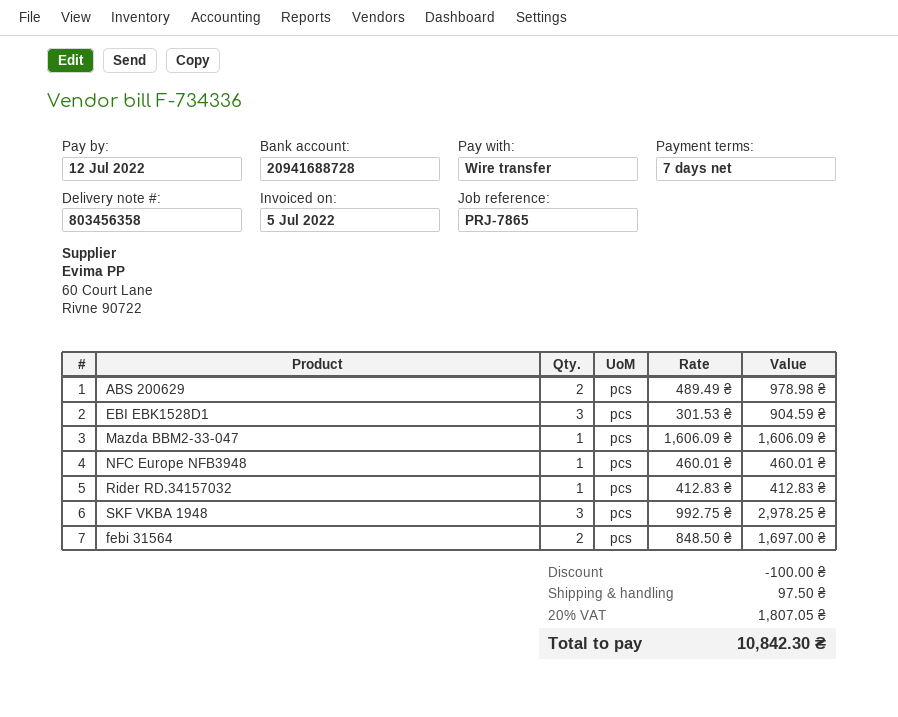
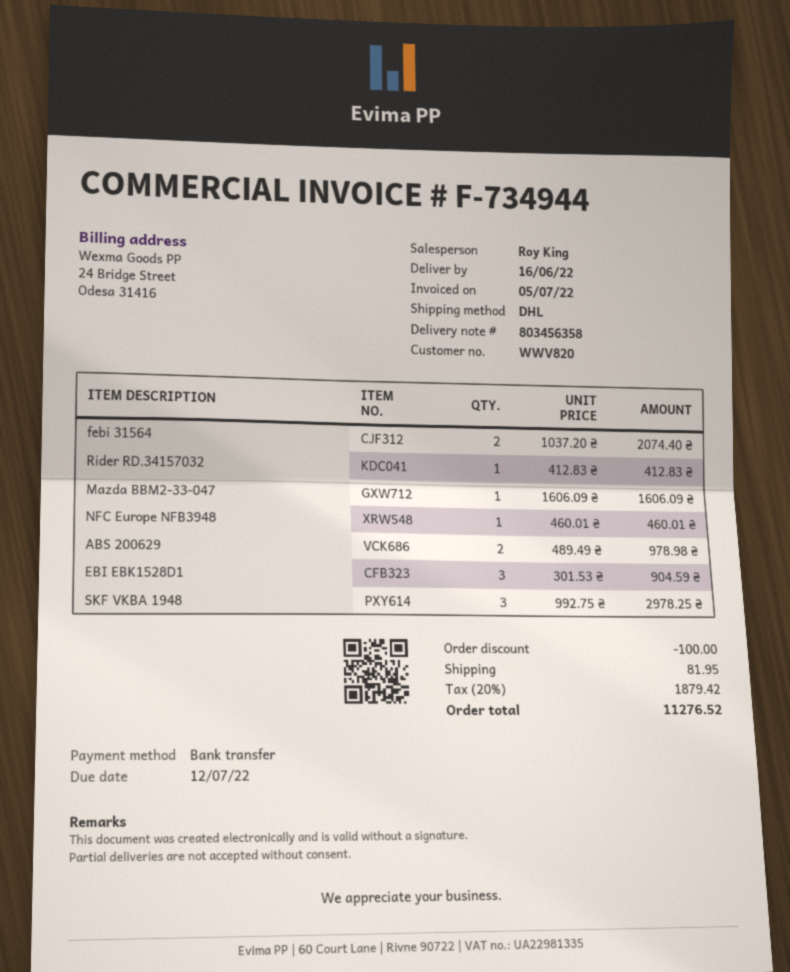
invoice number: F-734336 -> F-734944
febi 31564: 2 x 848.50 = 1697.00 -> 2 x 1037.20 = 2074.40
shipping: 97.50 -> 81.95
tax: 20% = 1807.05 -> 20% = 1879.42
total: 10842.30 -> 11276.52

